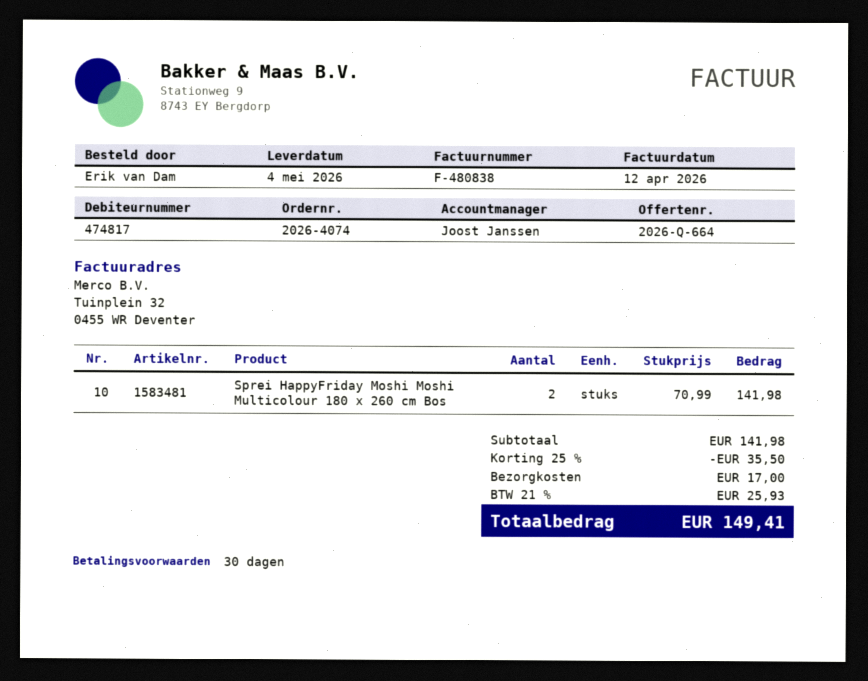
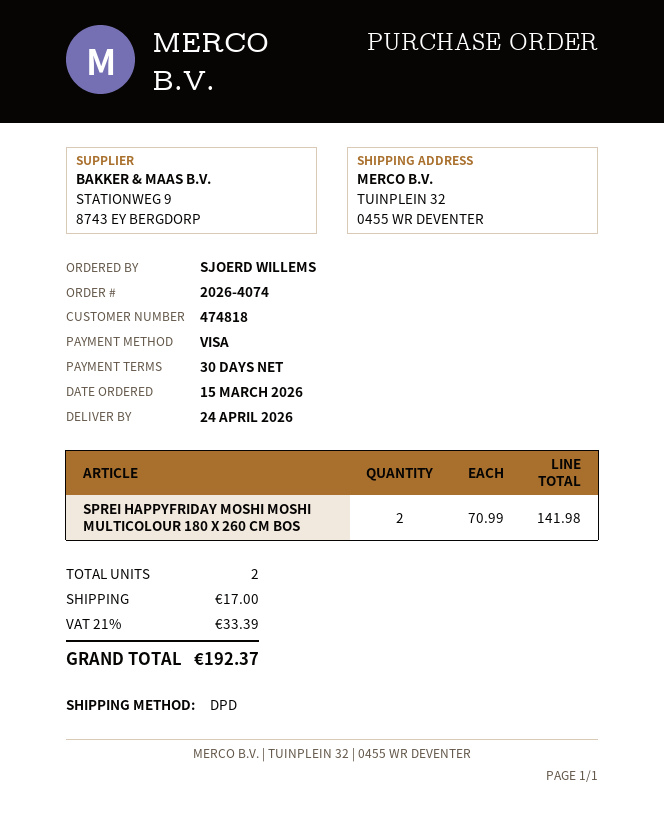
delivery date: 2026-05-04 -> 2026-04-24
customer number: 474817 -> 474818
ordered by: Erik van Dam -> SJOERD WILLEMS
discount: 25% = 35.50 -> none
tax: 21% = 25.93 -> 21% = 33.39
total: 149.41 -> 192.37

